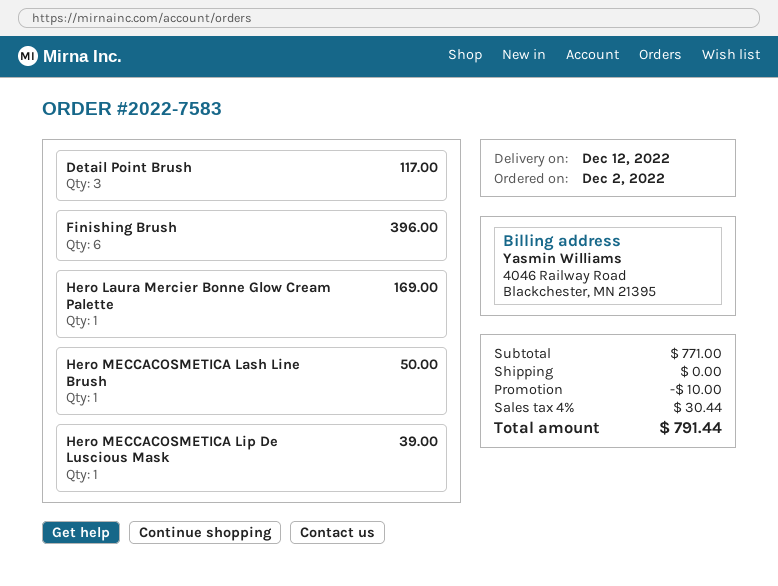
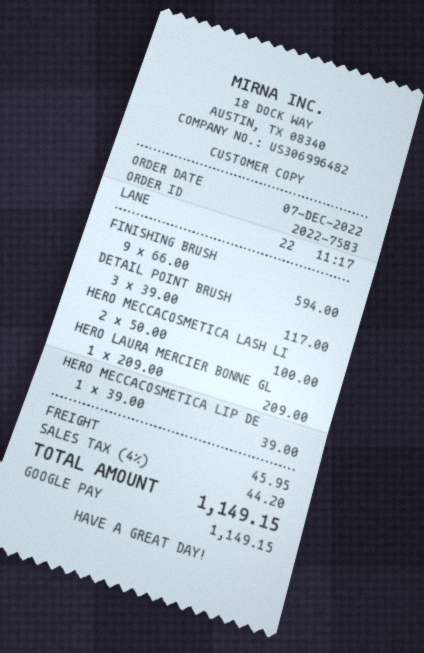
order date: 2022-12-02 -> 2022-12-07
Finishing Brush: 6 for 396.00 -> 9 for 594.00
Hero Laura Mercier Bonne Glow Cream Palette: 1 for 169.00 -> 1 for 209.00
Hero MECCACOSMETICA Lash Line Brush: 1 for 50.00 -> 2 for 100.00
discount: 10.00 -> none
shipping: 0.00 -> 45.95
tax: 4% = 30.44 -> 4% = 44.20
total: 791.44 -> 1149.15

